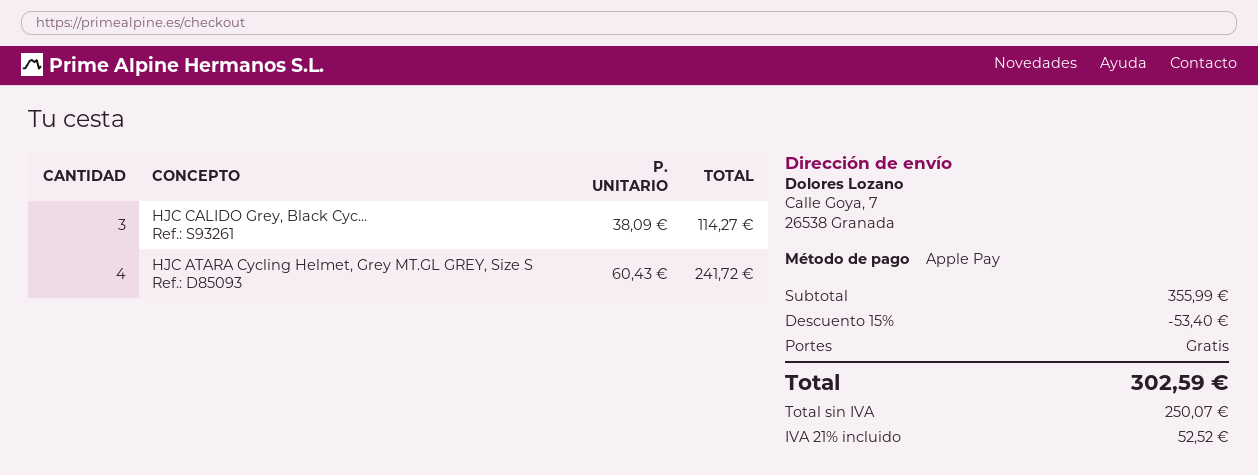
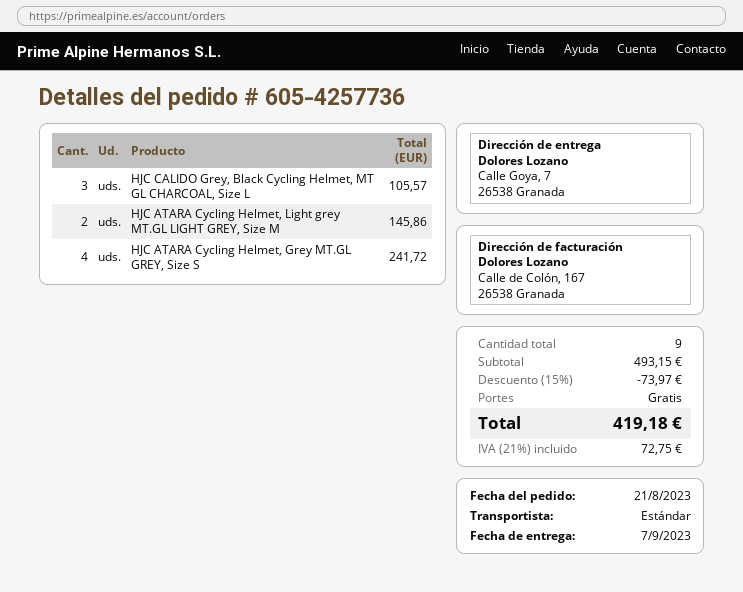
HJC CALIDO Grey, Black Cyc...: 3 for 114.27 -> 3 for 105.57
HJC ATARA Cycling Helmet, Light grey MT.GL LIGHT GREY, Size M: none -> 2 for 145.86
subtotal: 355.99 -> 493.15
discount: 15% = 53.40 -> 15% = 73.97
tax: 21% = 52.52 -> 21% = 72.75
total: 302.59 -> 419.18

